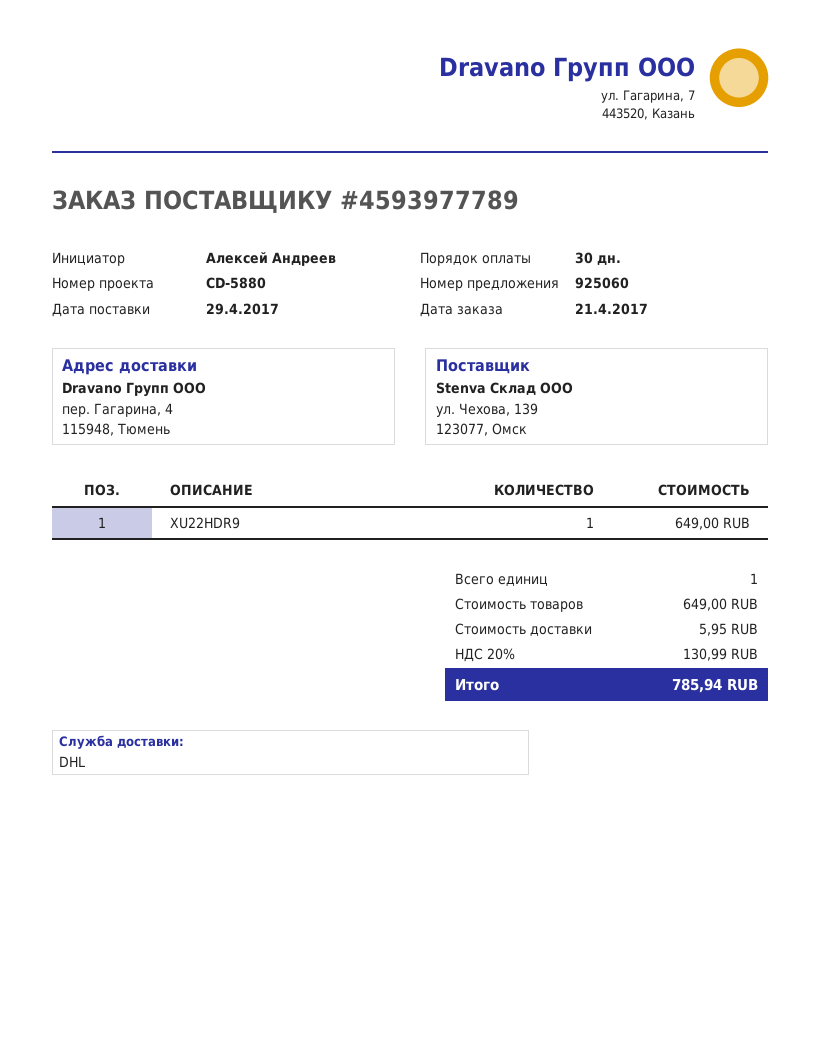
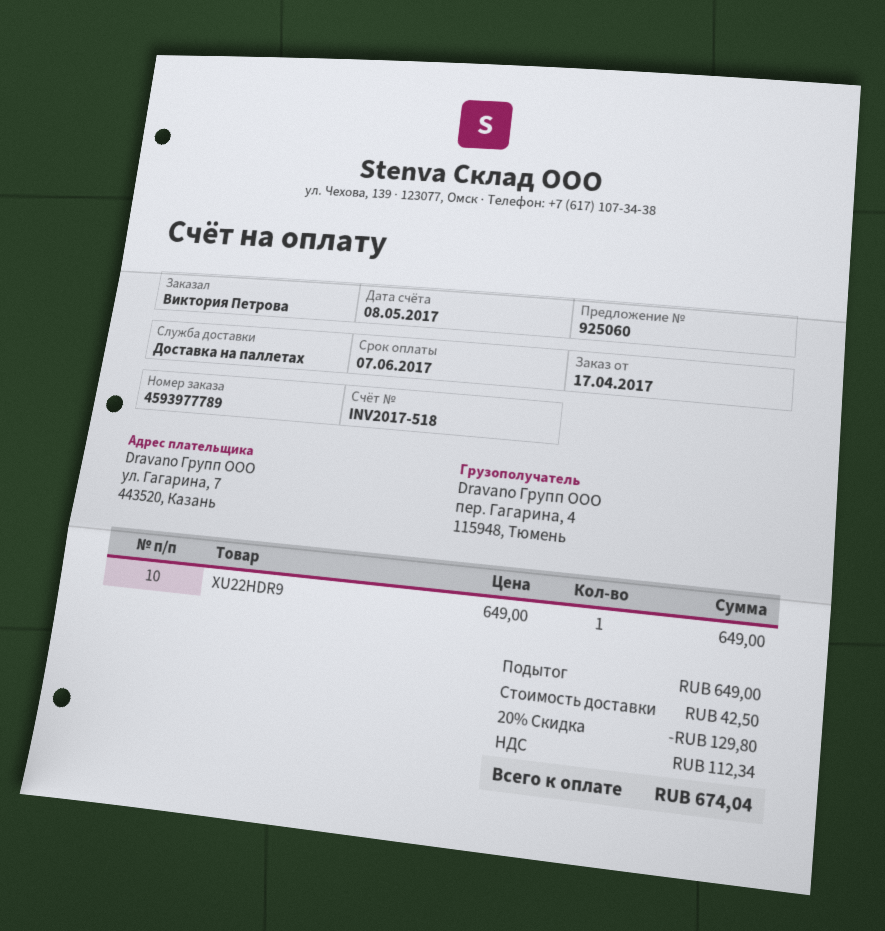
order date: 2017-04-21 -> 2017-04-17
ordered by: Алексей Андреев -> Виктория Петрова
shipping method: DHL -> pallet freight
discount: none -> 20% = 129.80
shipping: 5.95 -> 42.50
tax: 130.99 -> 112.34
total: 785.94 -> 674.04

